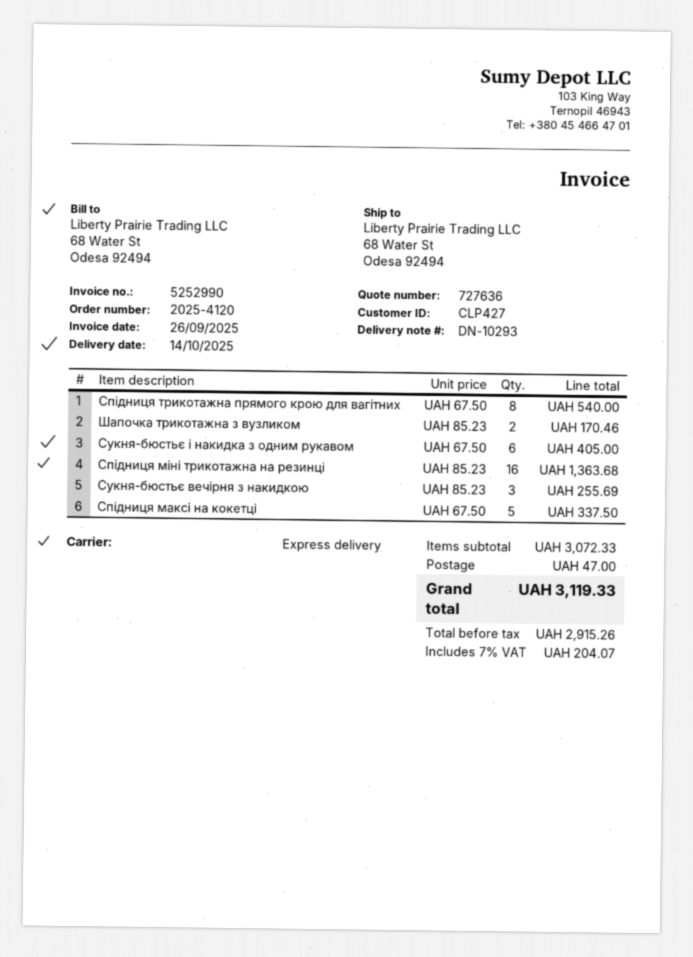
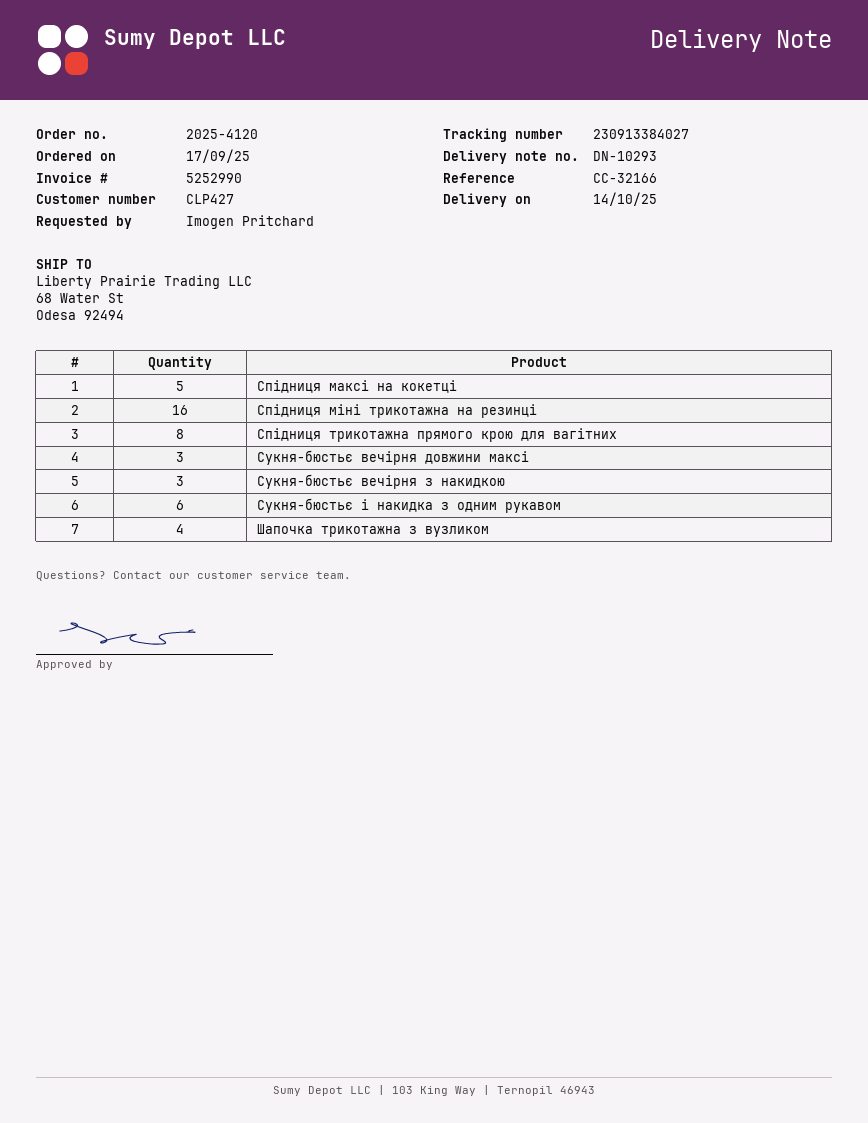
Шапочка трикотажна з вузликом: 2 -> 4
Сукня-бюстьє вечірня довжини максі: none -> 3

